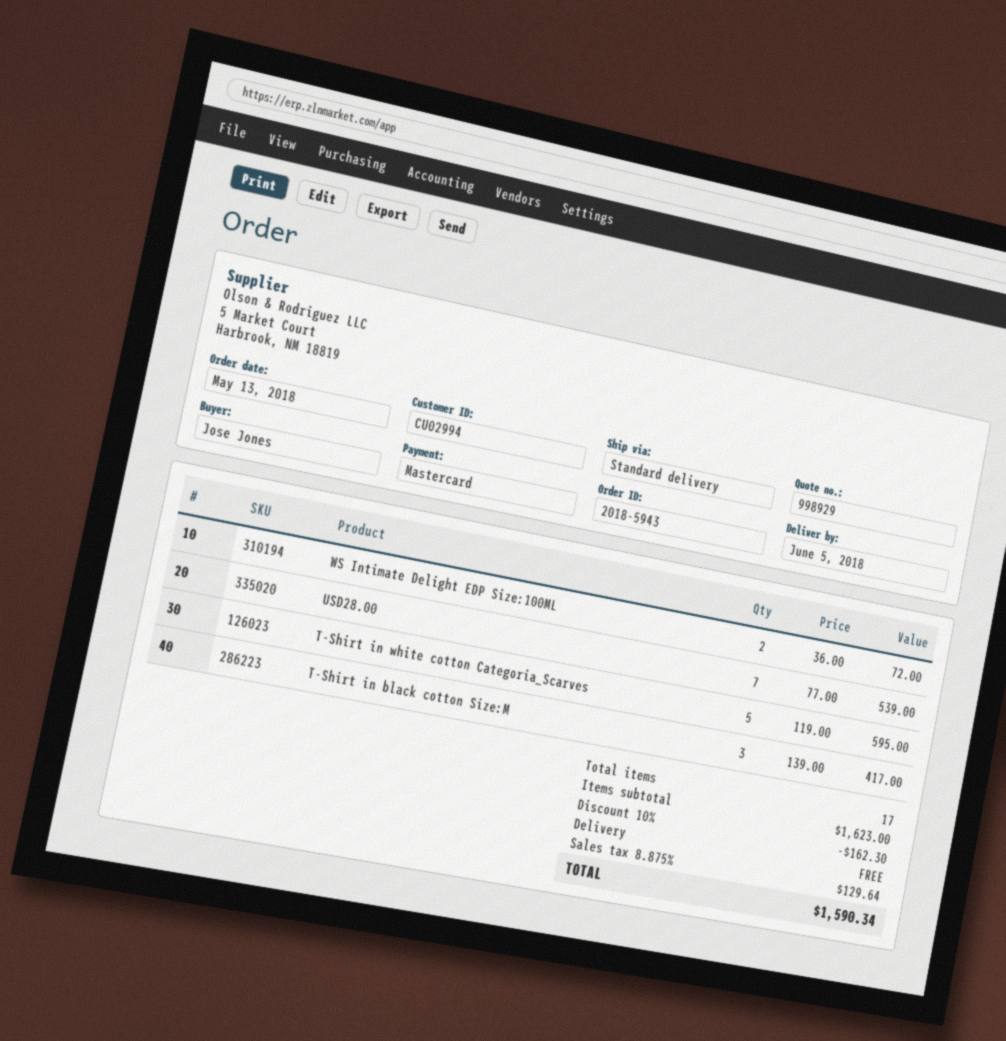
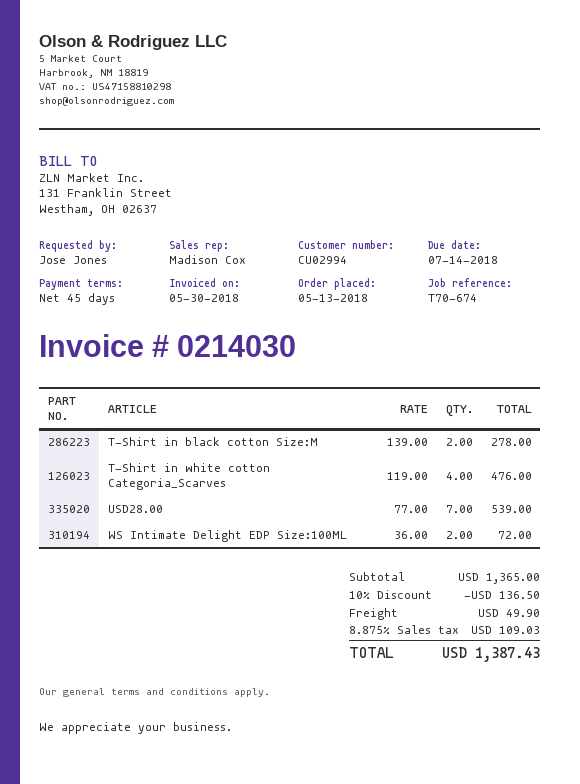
T-Shirt in white cotton Categoria_Scarves: 5 x 119.00 = 595.00 -> 4 x 119.00 = 476.00
T-Shirt in black cotton Size:M: 3 x 139.00 = 417.00 -> 2 x 139.00 = 278.00
subtotal: 1623.00 -> 1365.00
discount: 10% = 162.30 -> 10% = 136.50
shipping: 0.00 -> 49.90
tax: 8.875% = 129.64 -> 8.875% = 109.03
total: 1590.34 -> 1387.43

